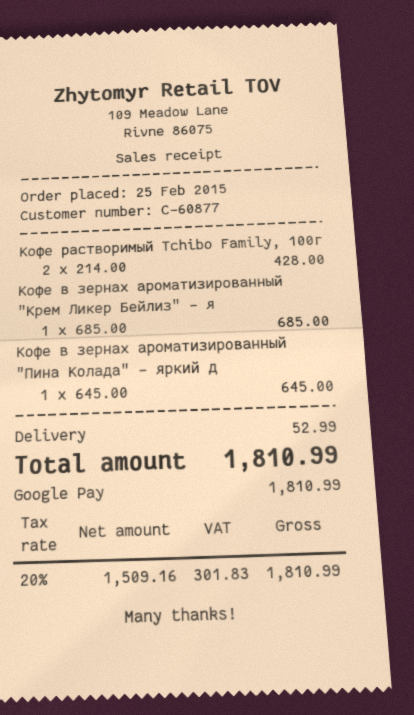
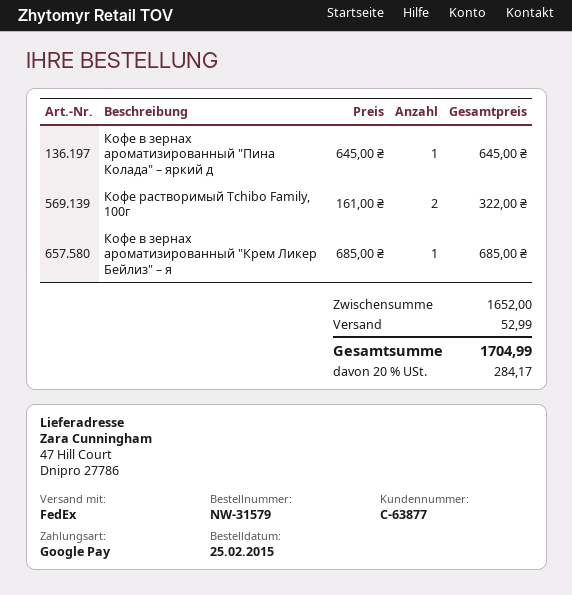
customer number: C-60877 -> C-63877
Кофе растворимый Tchibo Family, 100г: 2 x 214.00 = 428.00 -> 2 x 161.00 = 322.00
tax: 20% = 301.83 -> 20% = 284.17
total: 1810.99 -> 1704.99

